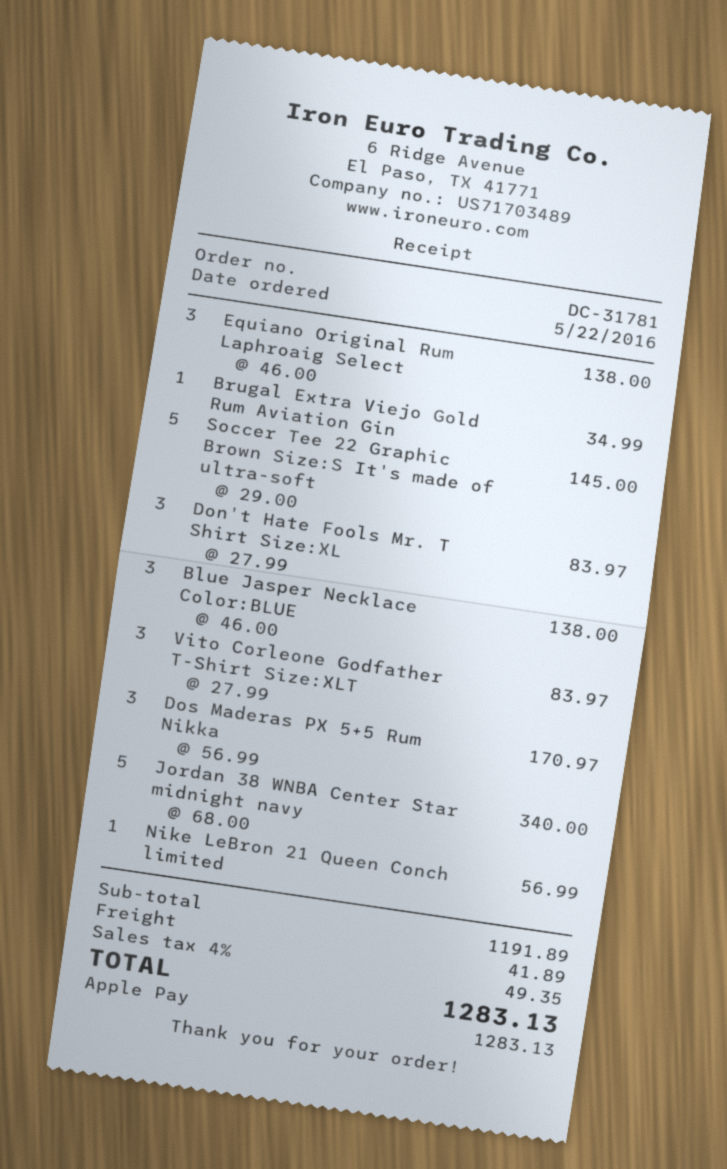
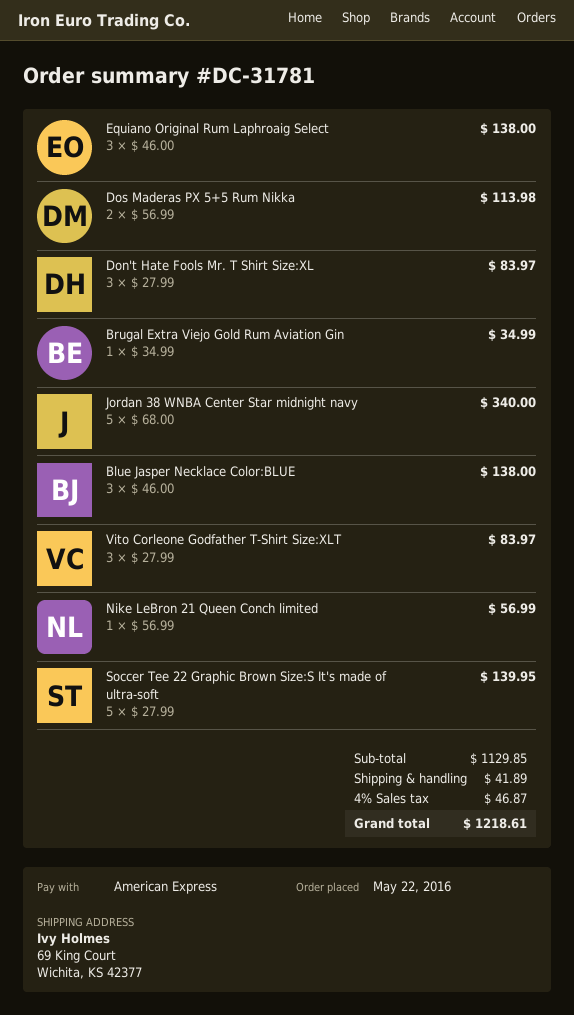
payment method: Apple Pay -> American Express
Soccer Tee 22 Graphic Brown Size:S It's made of ultra-soft: 5 x 29.00 = 145.00 -> 5 x 27.99 = 139.95
Dos Maderas PX 5+5 Rum Nikka: 3 x 56.99 = 170.97 -> 2 x 56.99 = 113.98
subtotal: 1191.89 -> 1129.85
tax: 4% = 49.35 -> 4% = 46.87
total: 1283.13 -> 1218.61

